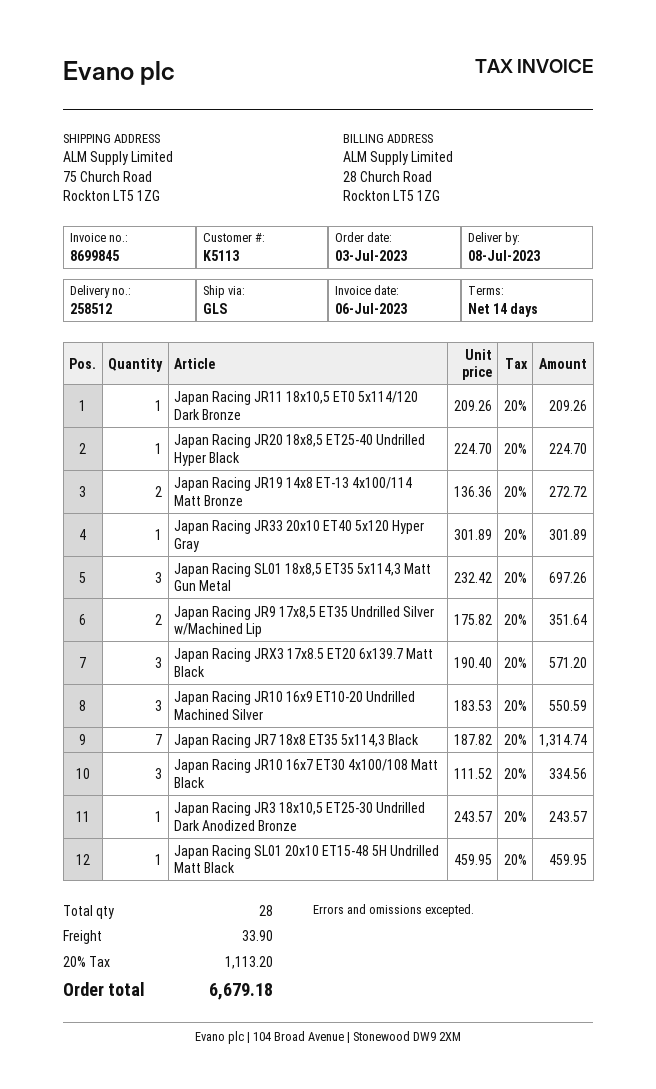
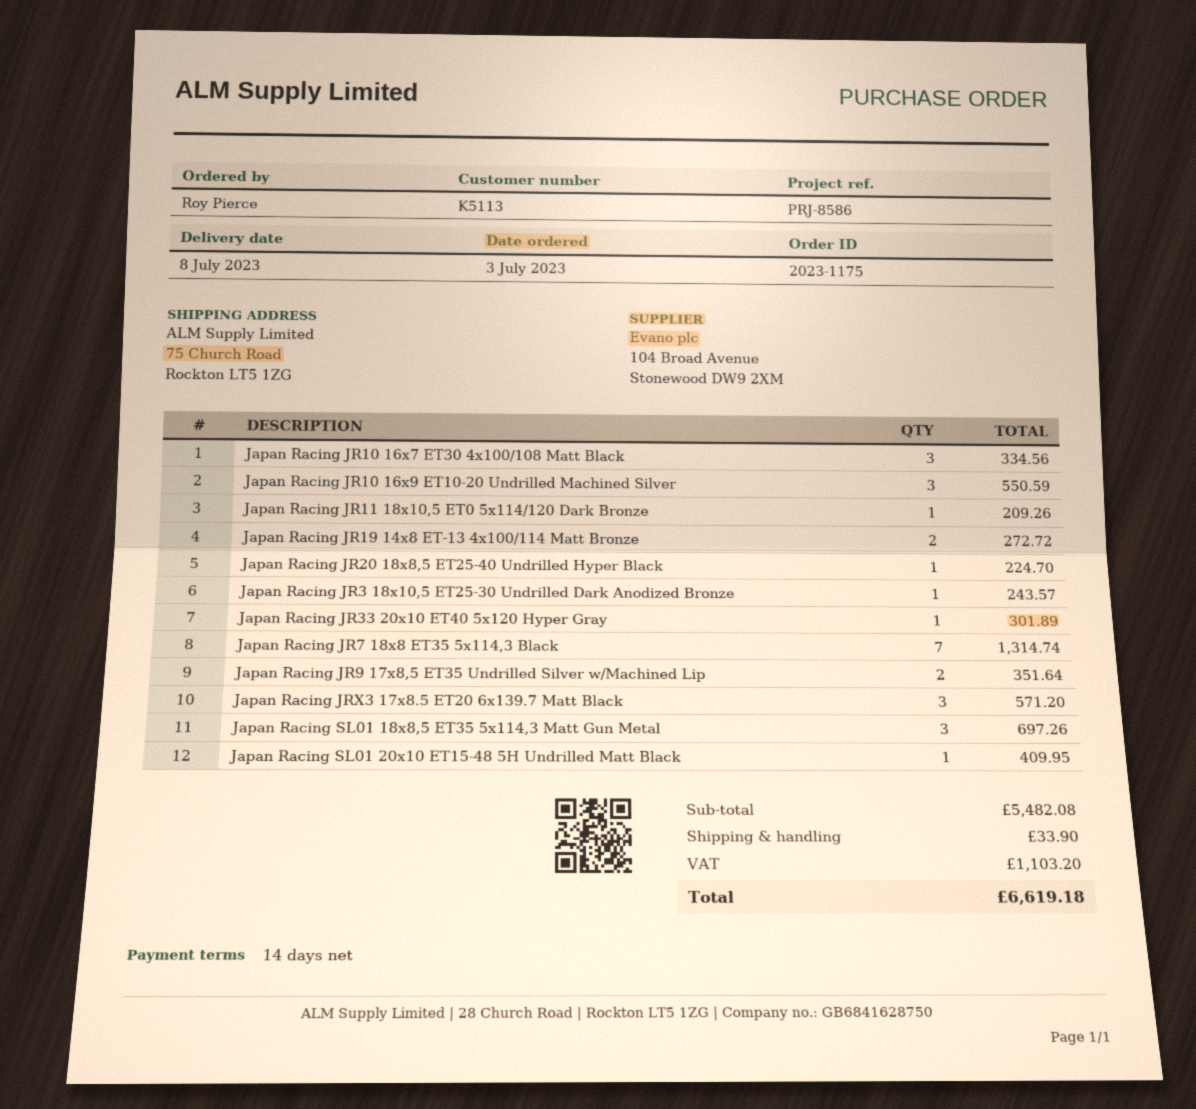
Japan Racing SL01 20x10 ET15-48 5H Undrilled Matt Black: 1 for 459.95 -> 1 for 409.95
tax: 1113.20 -> 1103.20
total: 6679.18 -> 6619.18

